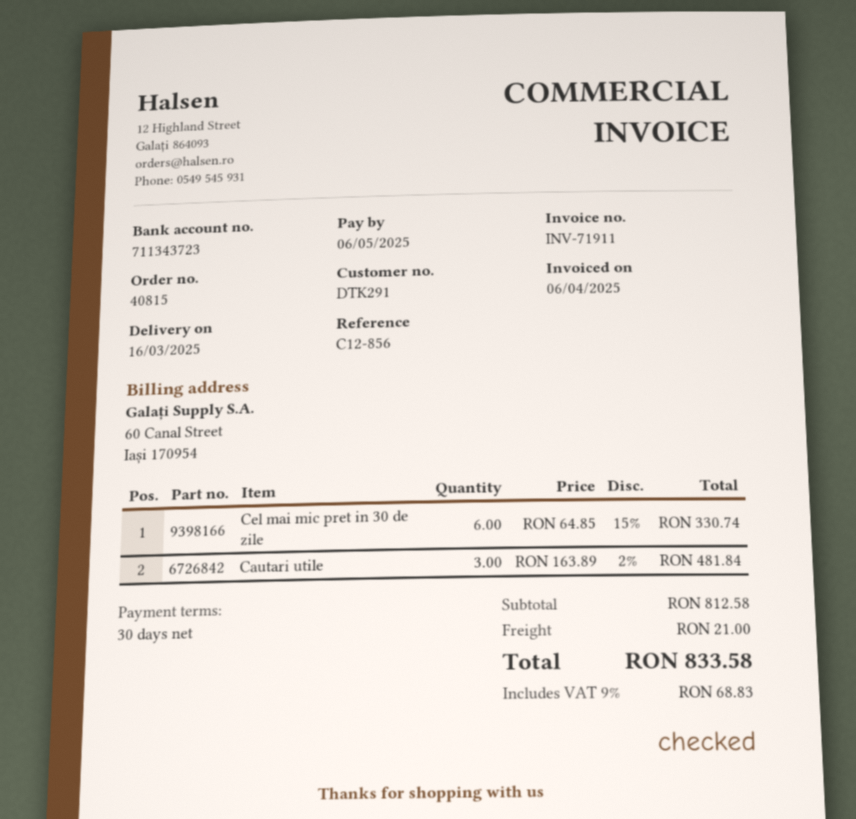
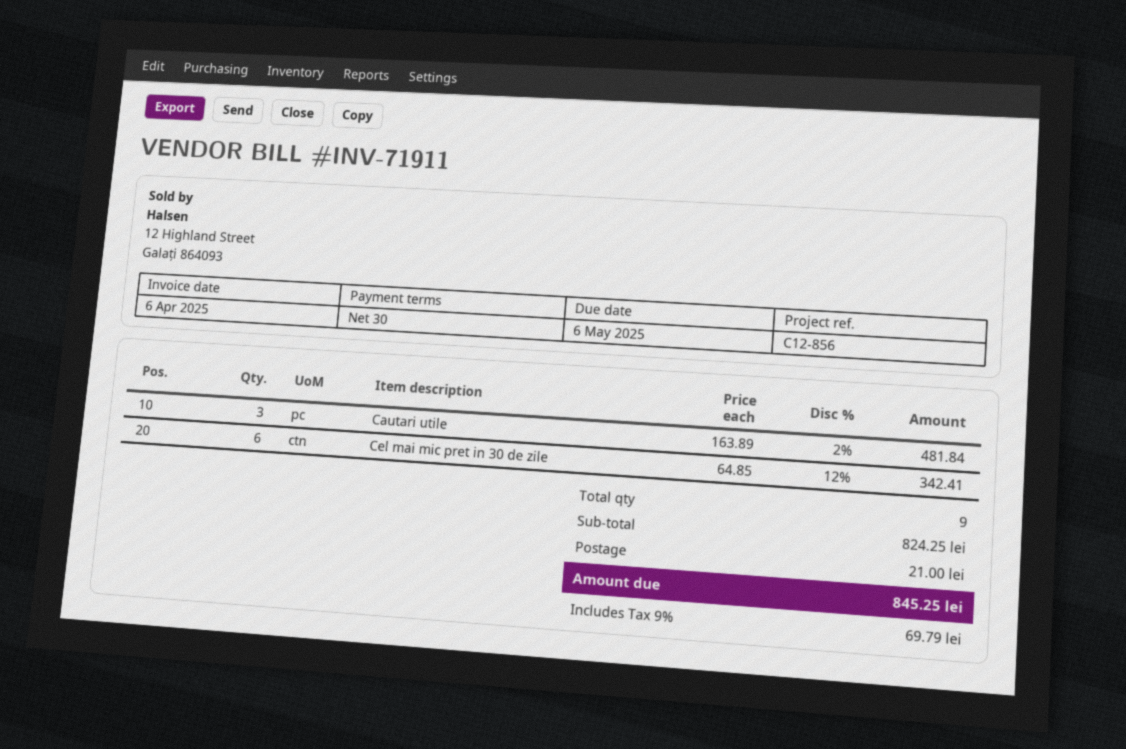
Cel mai mic pret in 30 de zile: 6 x 64.85 - 15% = 330.74 -> 6 x 64.85 - 12% = 342.41
subtotal: 812.58 -> 824.25
tax: 9% = 68.83 -> 9% = 69.79
total: 833.58 -> 845.25

